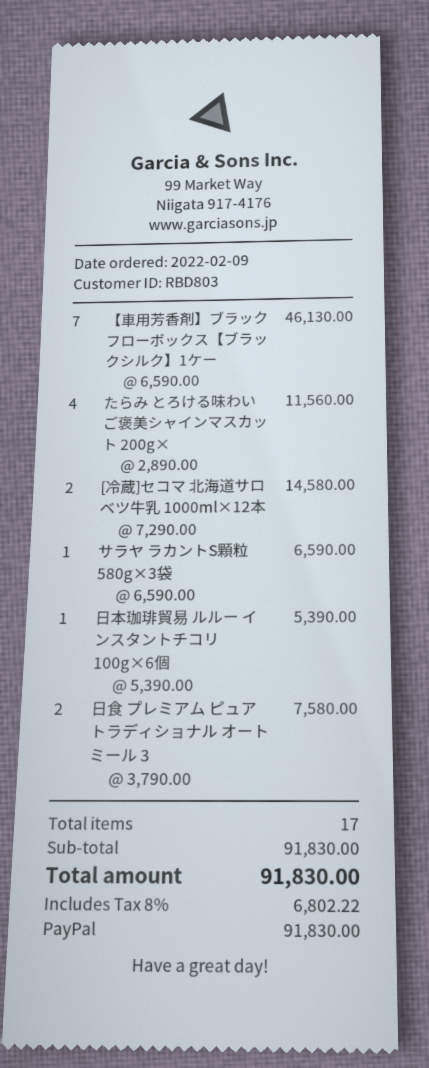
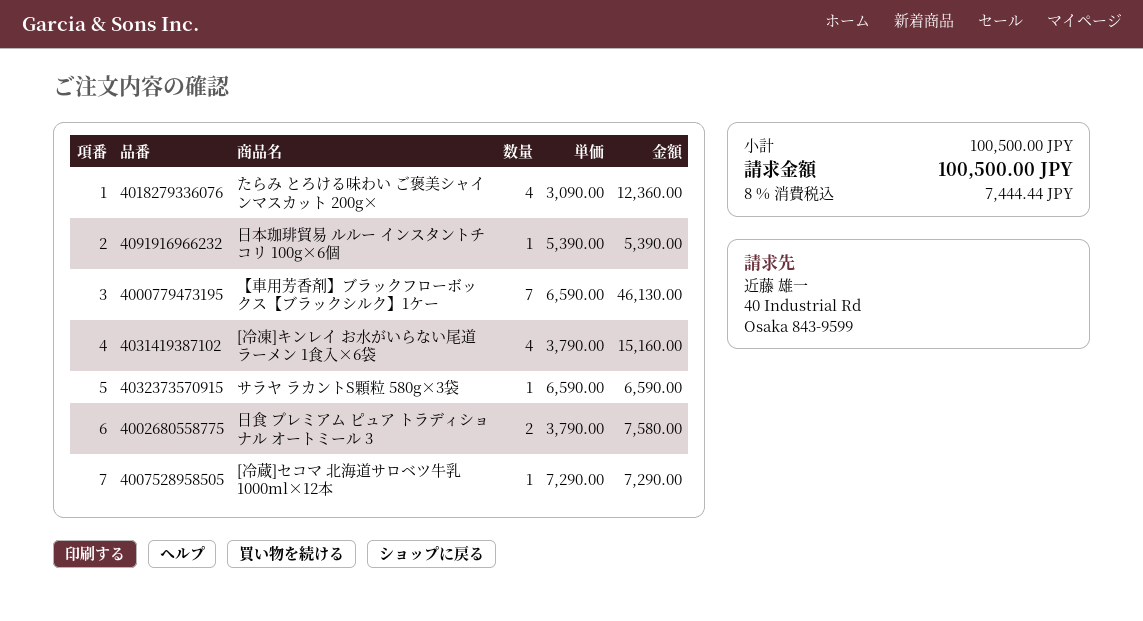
たらみ とろける味わい ご褒美シャインマスカット 200g×: 4 x 2890.00 = 11560.00 -> 4 x 3090.00 = 12360.00
[冷蔵]セコマ 北海道サロベツ牛乳 1000ml×12本: 2 x 7290.00 = 14580.00 -> 1 x 7290.00 = 7290.00
[冷凍]キンレイ お水がいらない尾道ラーメン 1食入×6袋: none -> 4 x 3790.00 = 15160.00
subtotal: 91830.00 -> 100500.00
tax: 8% = 6802.22 -> 8% = 7444.44
total: 91830.00 -> 100500.00

